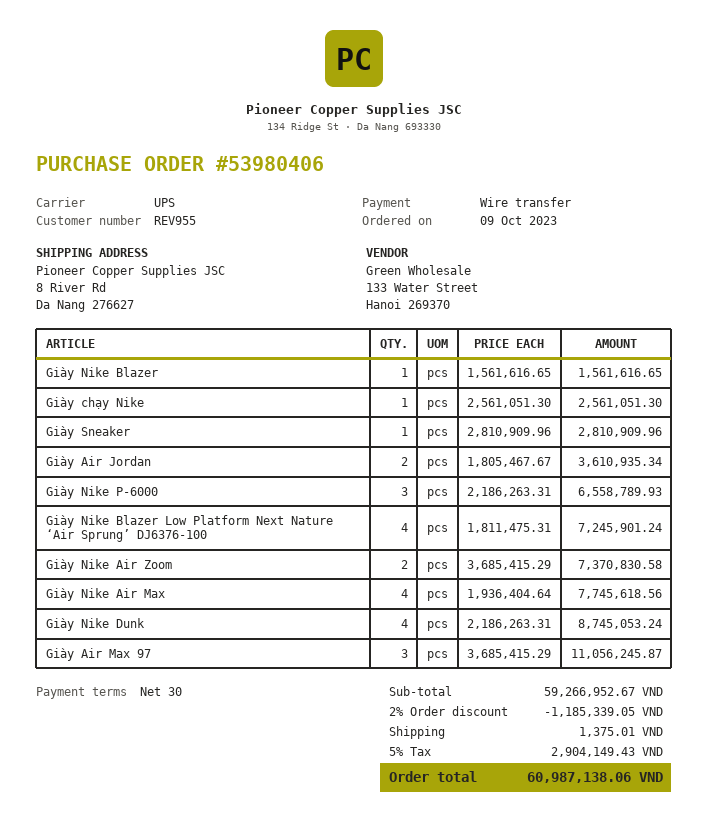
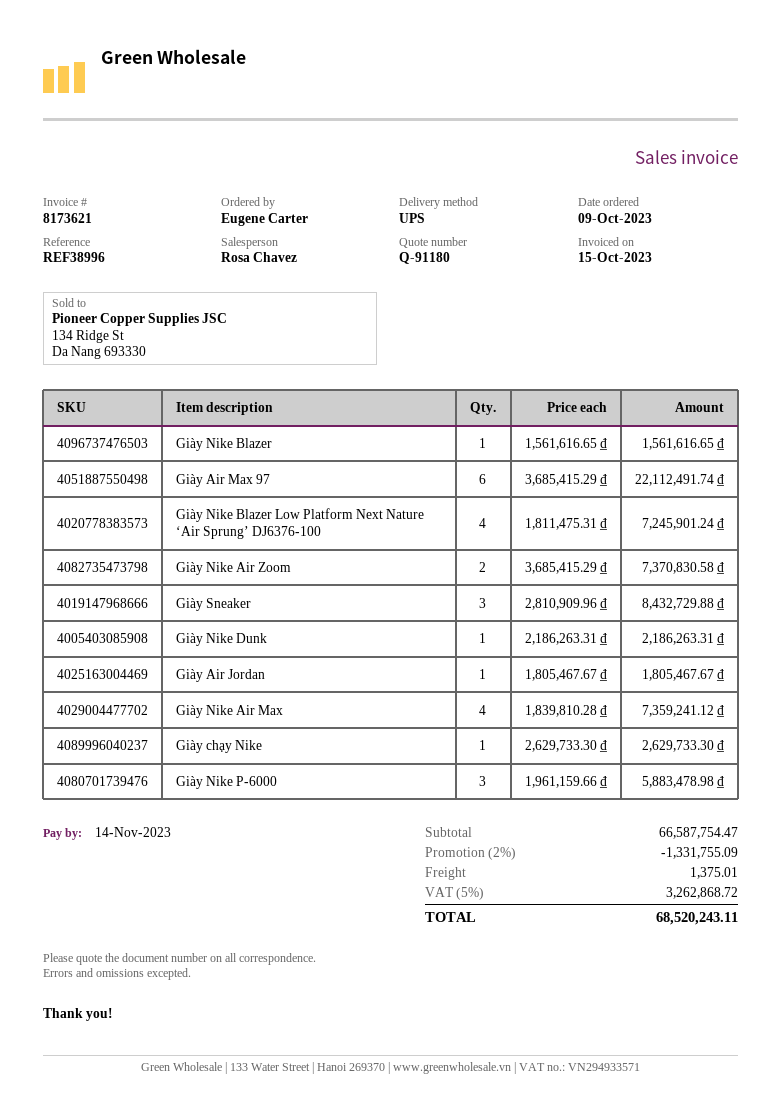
Giày chạy Nike: 1 x 2561051.30 = 2561051.30 -> 1 x 2629733.30 = 2629733.30
Giày Sneaker: 1 x 2810909.96 = 2810909.96 -> 3 x 2810909.96 = 8432729.88
Giày Air Jordan: 2 x 1805467.67 = 3610935.34 -> 1 x 1805467.67 = 1805467.67
Giày Nike P-6000: 3 x 2186263.31 = 6558789.93 -> 3 x 1961159.66 = 5883478.98
Giày Nike Air Max: 4 x 1936404.64 = 7745618.56 -> 4 x 1839810.28 = 7359241.12
Giày Nike Dunk: 4 x 2186263.31 = 8745053.24 -> 1 x 2186263.31 = 2186263.31
Giày Air Max 97: 3 x 3685415.29 = 11056245.87 -> 6 x 3685415.29 = 22112491.74
subtotal: 59266952.67 -> 66587754.47
discount: 2% = 1185339.05 -> 2% = 1331755.09
tax: 5% = 2904149.43 -> 5% = 3262868.72
total: 60987138.06 -> 68520243.11

